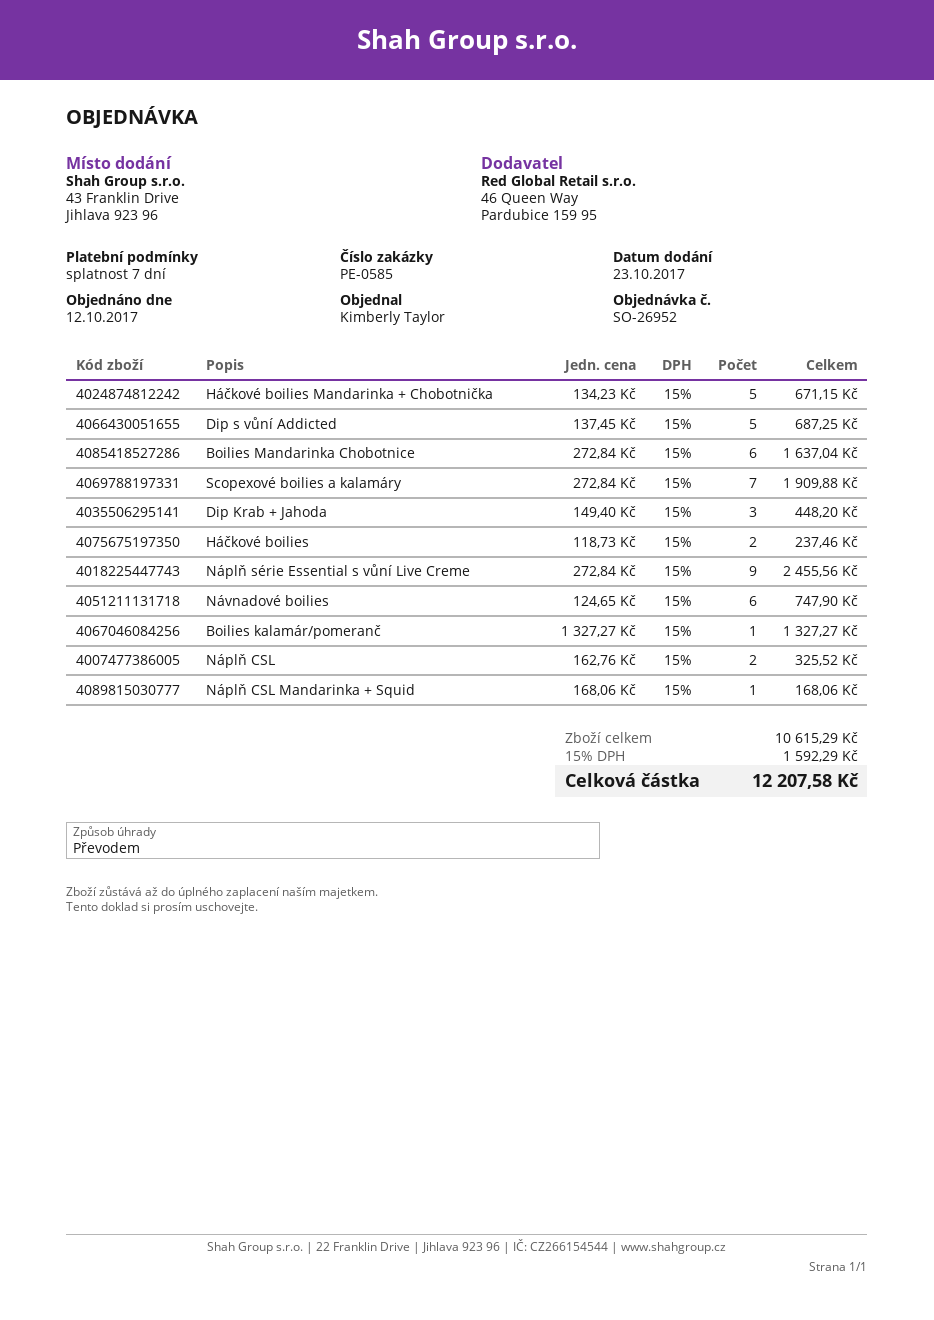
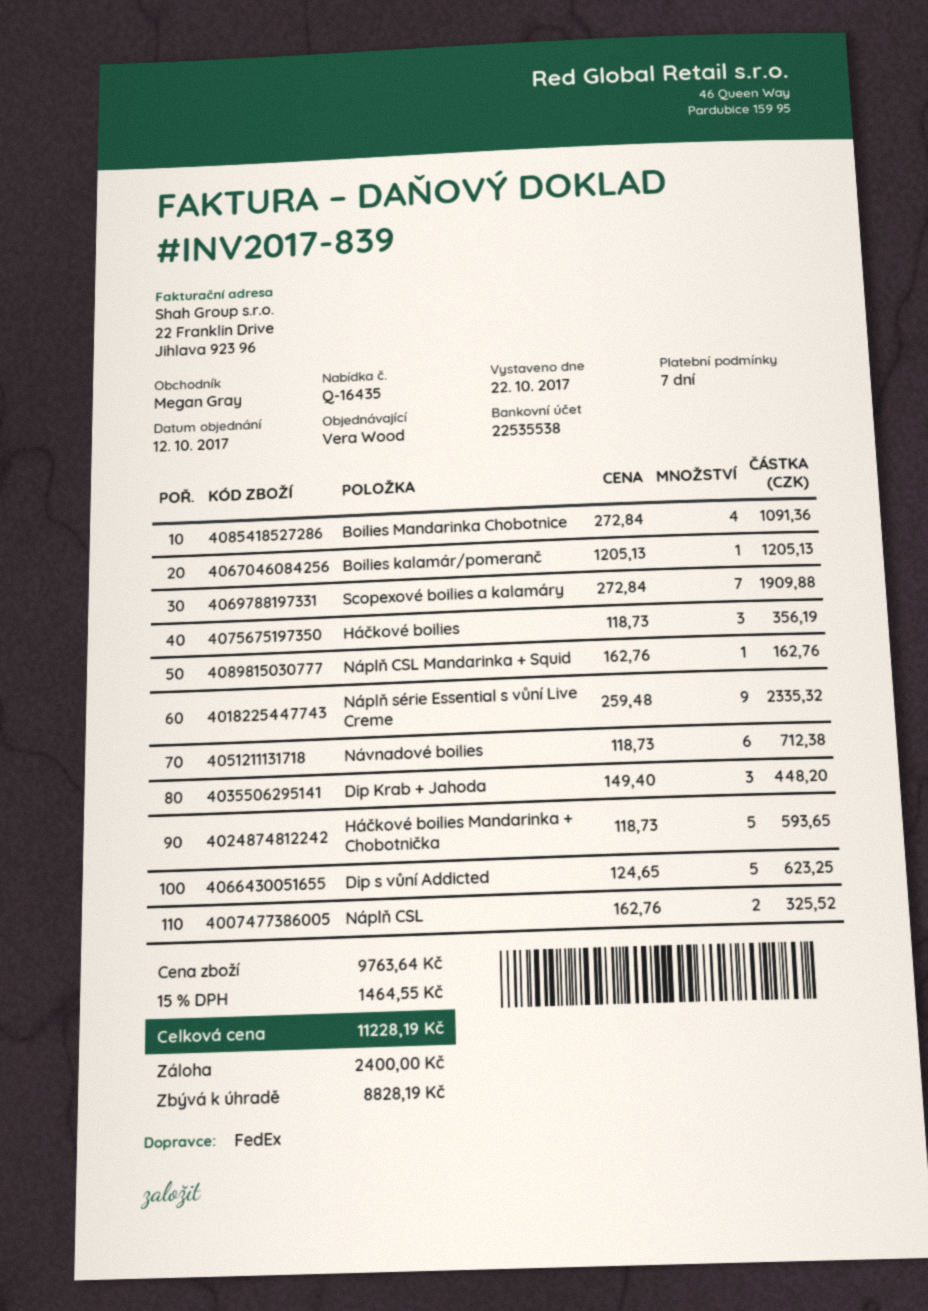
ordered by: Kimberly Taylor -> Vera Wood
Háčkové boilies Mandarinka + Chobotnička: 5 x 134.23 = 671.15 -> 5 x 118.73 = 593.65
Dip s vůní Addicted: 5 x 137.45 = 687.25 -> 5 x 124.65 = 623.25
Boilies Mandarinka Chobotnice: 6 x 272.84 = 1637.04 -> 4 x 272.84 = 1091.36
Háčkové boilies: 2 x 118.73 = 237.46 -> 3 x 118.73 = 356.19
Náplň série Essential s vůní Live Creme: 9 x 272.84 = 2455.56 -> 9 x 259.48 = 2335.32
Návnadové boilies: 6 x 124.65 = 747.90 -> 6 x 118.73 = 712.38
Boilies kalamár/pomeranč: 1 x 1327.27 = 1327.27 -> 1 x 1205.13 = 1205.13
Náplň CSL Mandarinka + Squid: 1 x 168.06 = 168.06 -> 1 x 162.76 = 162.76
subtotal: 10615.29 -> 9763.64
tax: 15% = 1592.29 -> 15% = 1464.55
total: 12207.58 -> 11228.19

